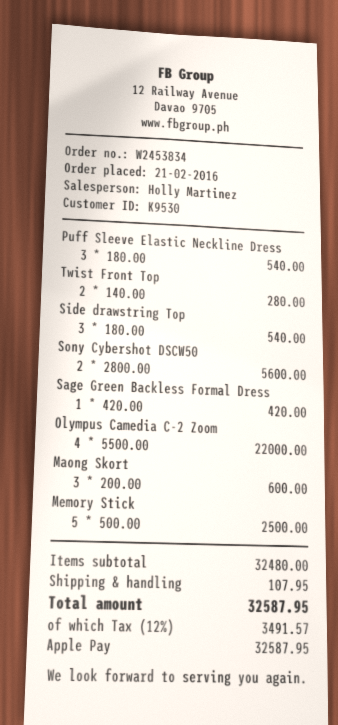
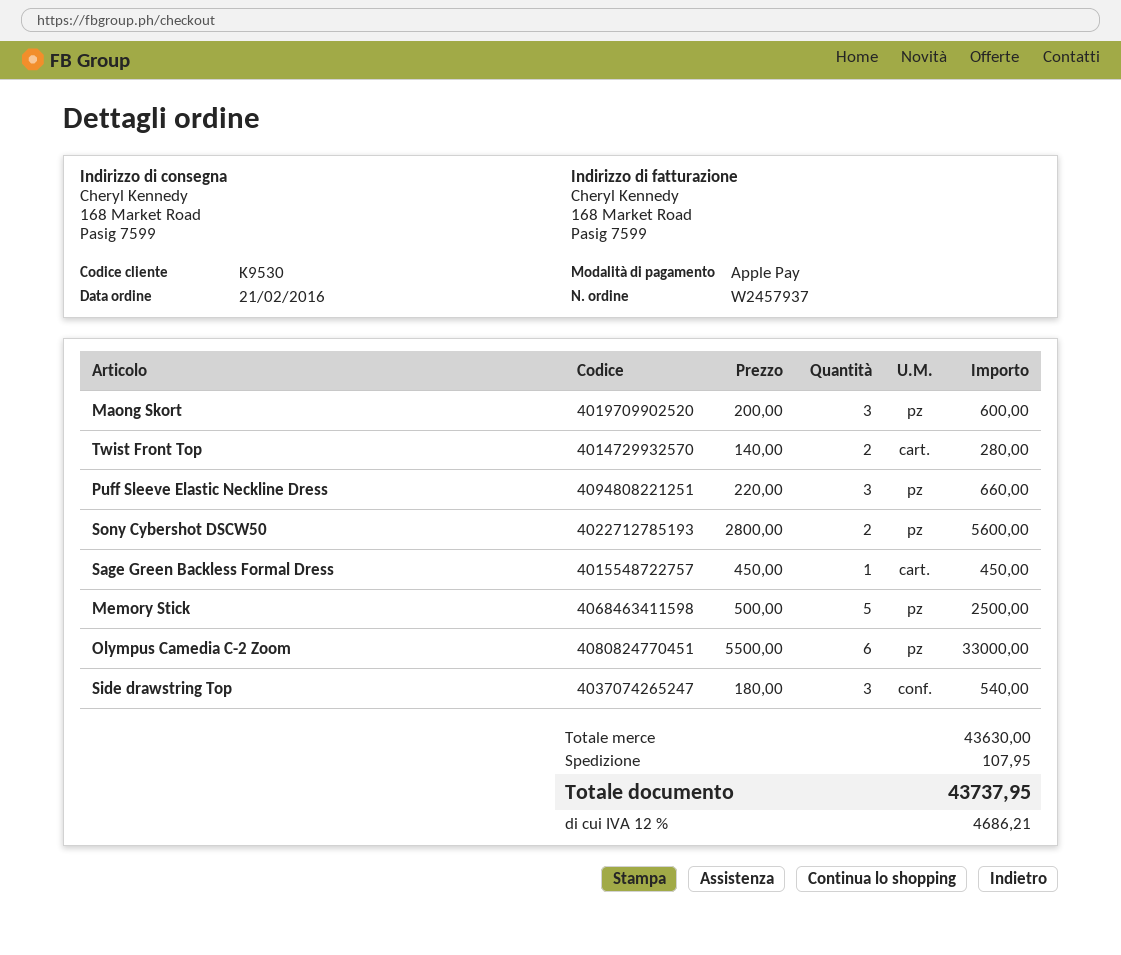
order number: W2453834 -> W2457937
Puff Sleeve Elastic Neckline Dress: 3 x 180.00 = 540.00 -> 3 x 220.00 = 660.00
Sage Green Backless Formal Dress: 1 x 420.00 = 420.00 -> 1 x 450.00 = 450.00
Olympus Camedia C-2 Zoom: 4 x 5500.00 = 22000.00 -> 6 x 5500.00 = 33000.00
subtotal: 32480.00 -> 43630.00
tax: 12% = 3491.57 -> 12% = 4686.21
total: 32587.95 -> 43737.95

